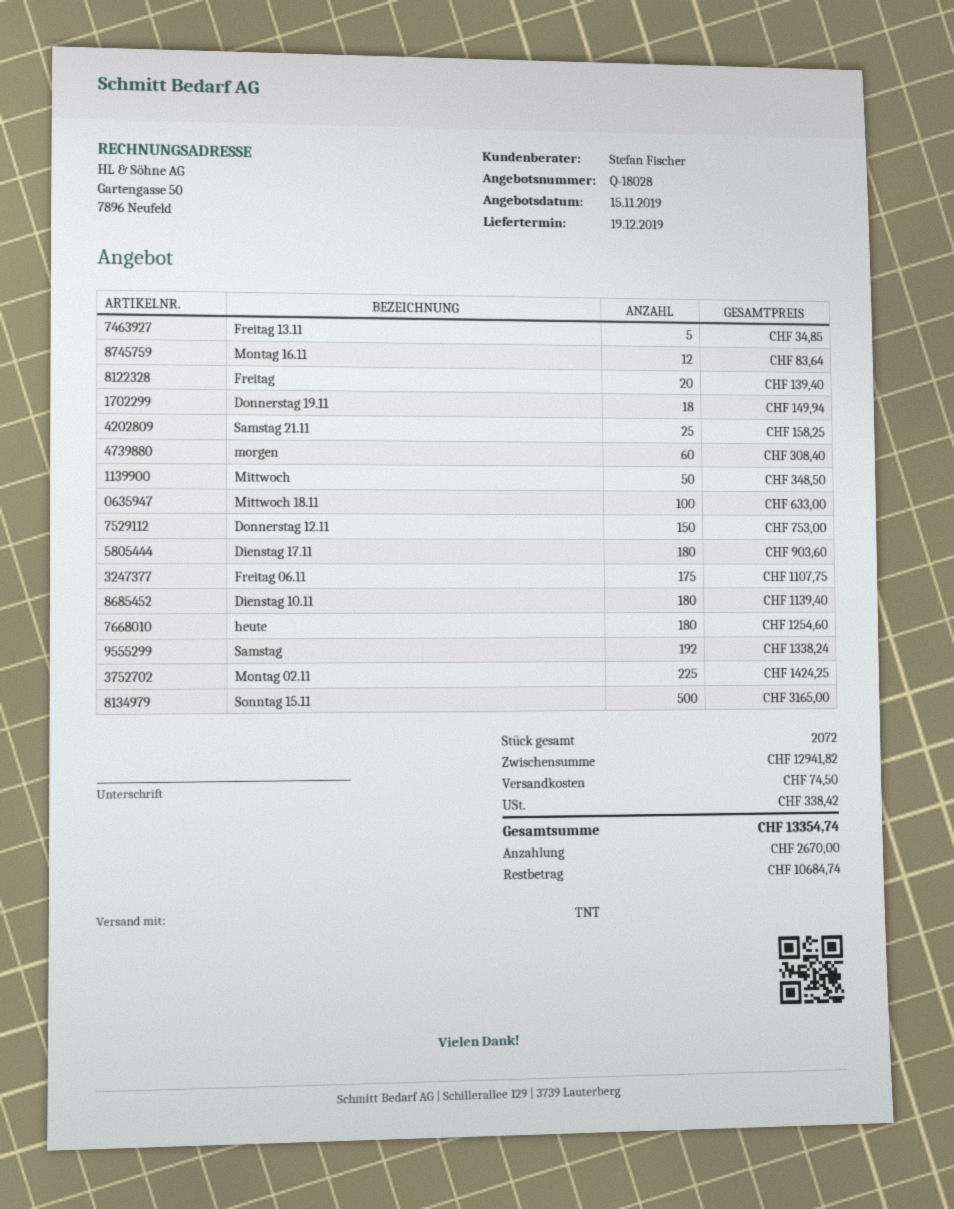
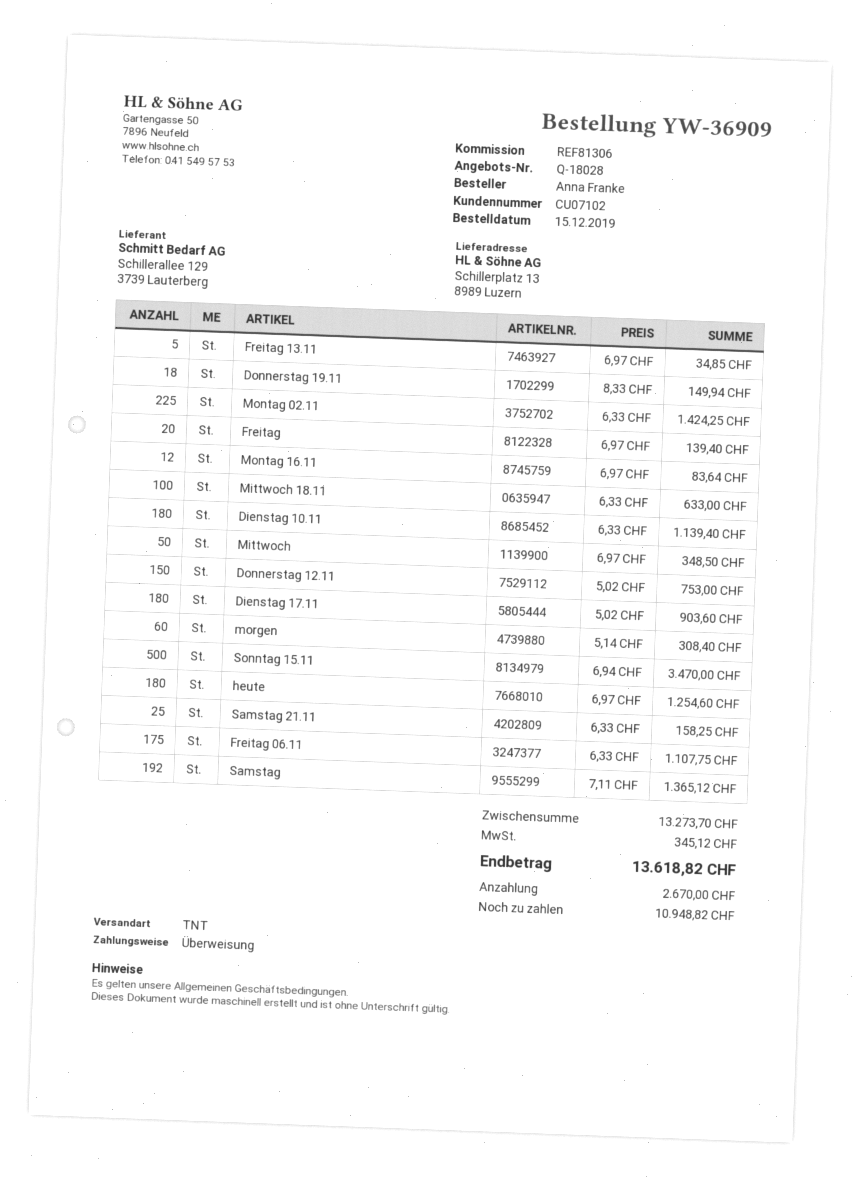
Samstag: 192 for 1338.24 -> 192 for 1365.12
Sonntag 15.11: 500 for 3165.00 -> 500 for 3470.00
subtotal: 12941.82 -> 13273.70
shipping: 74.50 -> none
tax: 338.42 -> 345.12
total: 13354.74 -> 13618.82
balance: 10684.74 -> 10948.82

